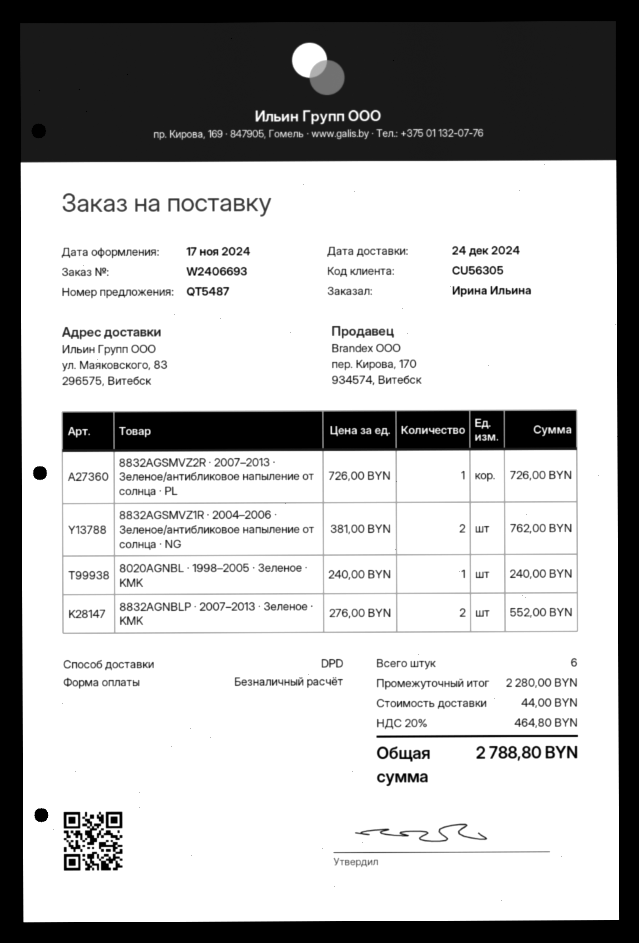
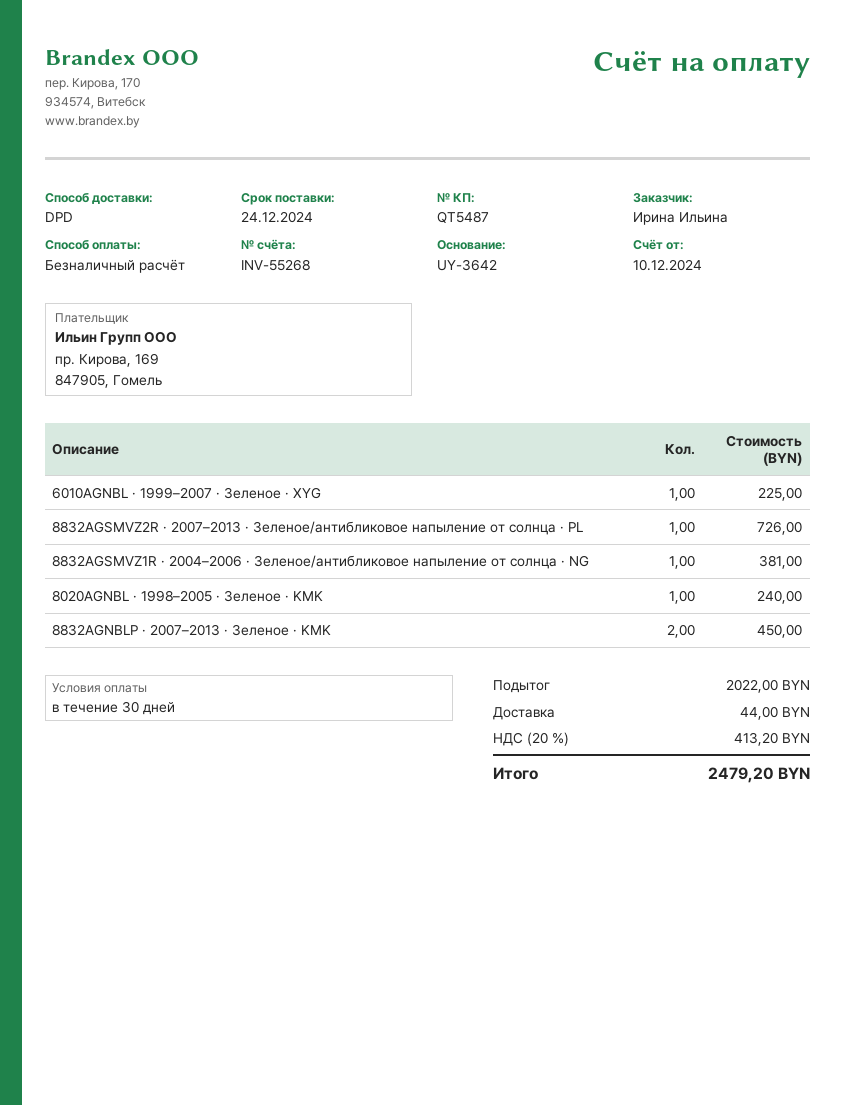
8832AGSMVZ1R · 2004–2006 · Зеленое/антибликовое напыление от солнца · NG: 2 for 762.00 -> 1 for 381.00
8832AGNBLP · 2007–2013 · Зеленое · KMK: 2 for 552.00 -> 2 for 450.00
6010AGNBL · 1999–2007 · Зеленое · XYG: none -> 1 for 225.00
subtotal: 2280.00 -> 2022.00
tax: 20% = 464.80 -> 20% = 413.20
total: 2788.80 -> 2479.20

